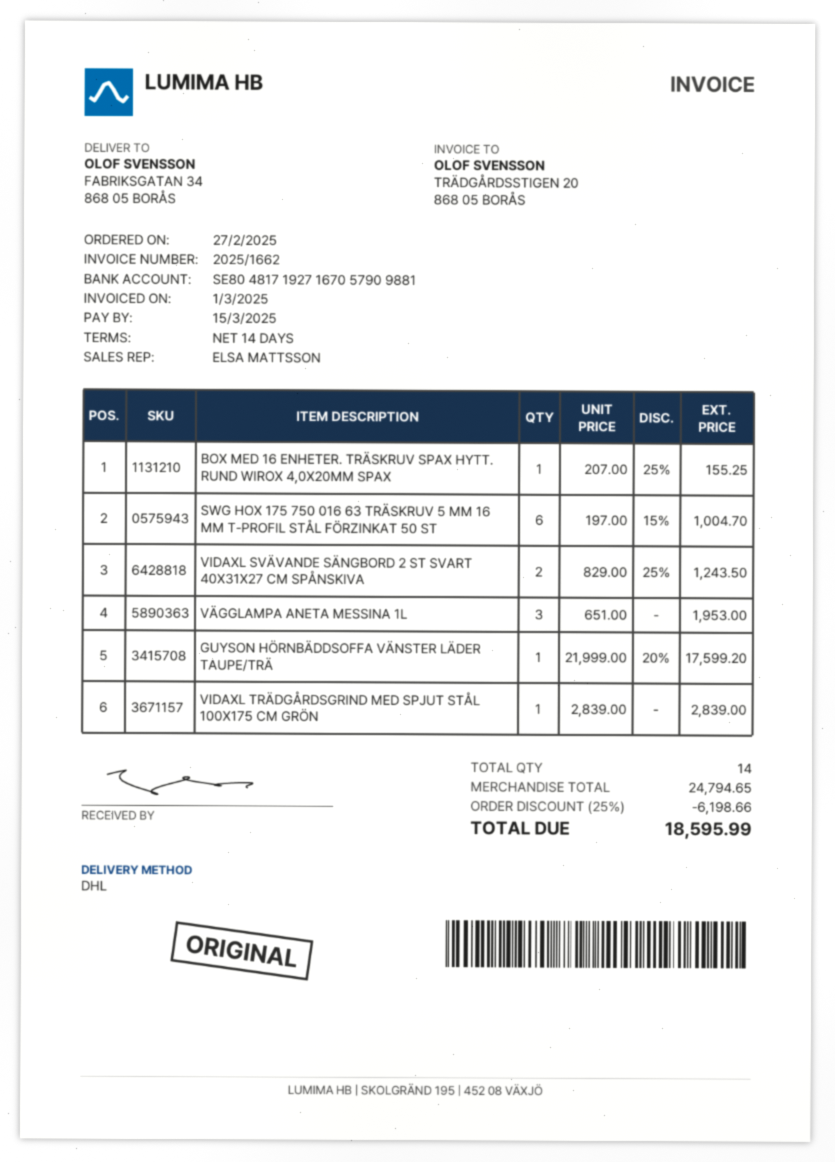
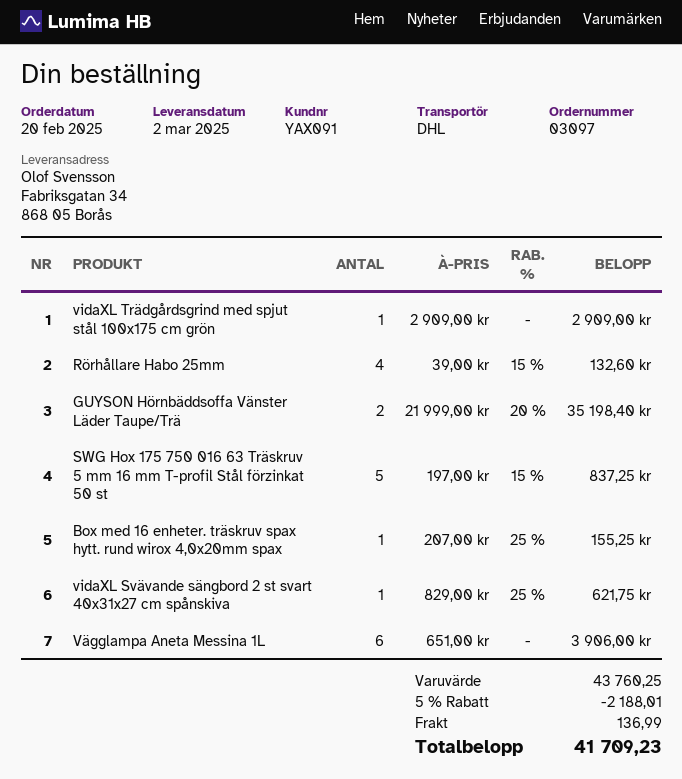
order date: 2025-02-27 -> 2025-02-20
SWG HOX 175 750 016 63 TRÄSKRUV 5 MM 16 MM T-PROFIL STÅL FÖRZINKAT 50 ST: 6 x 197.00 - 15% = 1004.70 -> 5 x 197.00 - 15% = 837.25
VIDAXL SVÄVANDE SÄNGBORD 2 ST SVART 40X31X27 CM SPÅNSKIVA: 2 x 829.00 - 25% = 1243.50 -> 1 x 829.00 - 25% = 621.75
VÄGGLAMPA ANETA MESSINA 1L: 3 x 651.00 = 1953.00 -> 6 x 651.00 = 3906.00
GUYSON HÖRNBÄDDSOFFA VÄNSTER LÄDER TAUPE/TRÄ: 1 x 21999.00 - 20% = 17599.20 -> 2 x 21999.00 - 20% = 35198.40
VIDAXL TRÄDGÅRDSGRIND MED SPJUT STÅL 100X175 CM GRÖN: 1 x 2839.00 = 2839.00 -> 1 x 2909.00 = 2909.00
Rörhållare Habo 25mm: none -> 4 x 39.00 - 15% = 132.60
subtotal: 24794.65 -> 43760.25
discount: 25% = 6198.66 -> 5% = 2188.01
shipping: none -> 136.99
total: 18595.99 -> 41709.23

